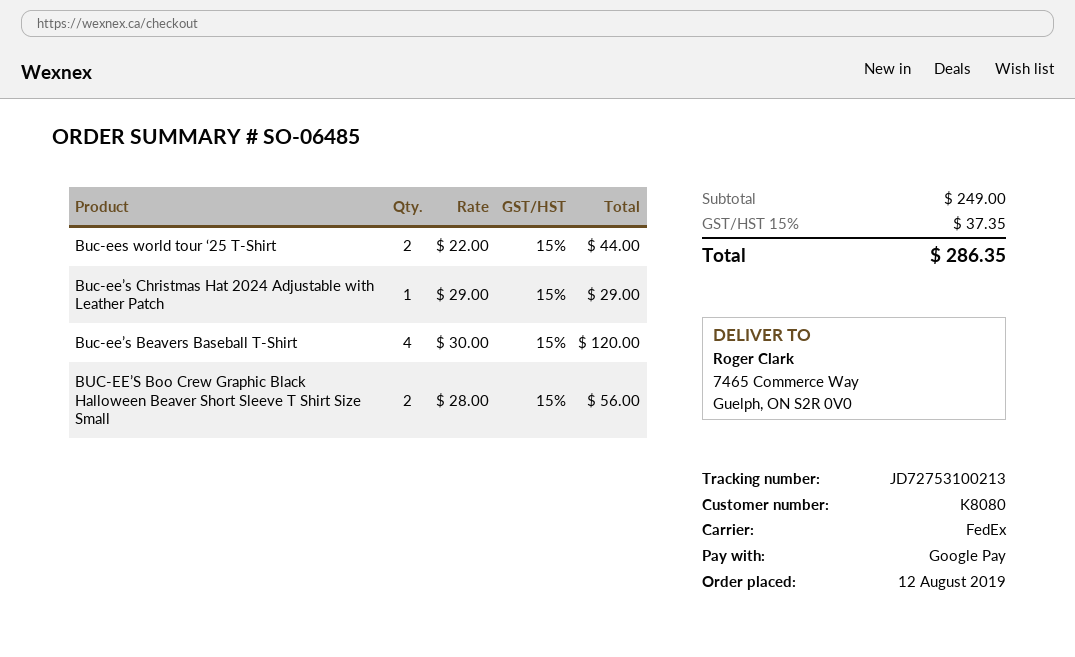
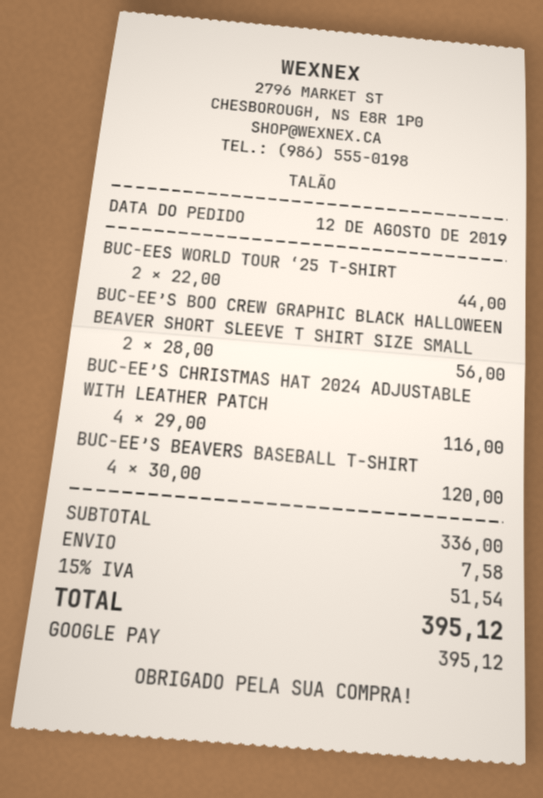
Buc-ee’s Christmas Hat 2024 Adjustable with Leather Patch: 1 x 29.00 = 29.00 -> 4 x 29.00 = 116.00
subtotal: 249.00 -> 336.00
shipping: none -> 7.58
tax: 15% = 37.35 -> 15% = 51.54
total: 286.35 -> 395.12

